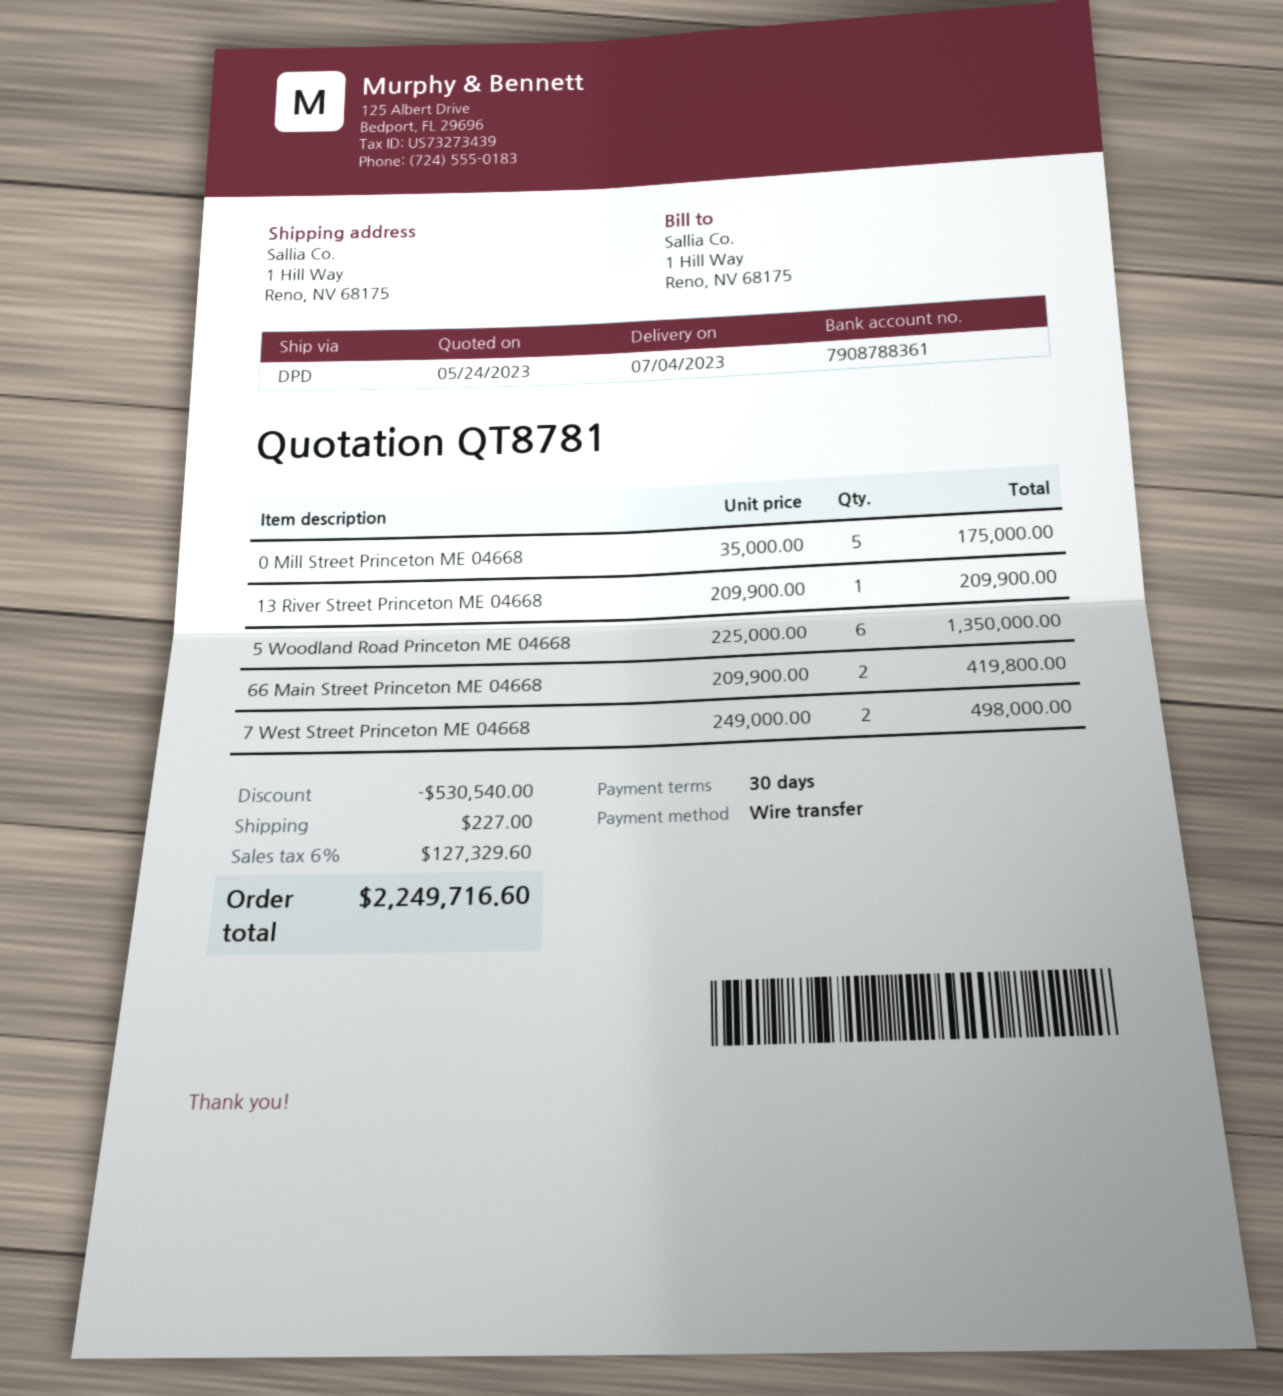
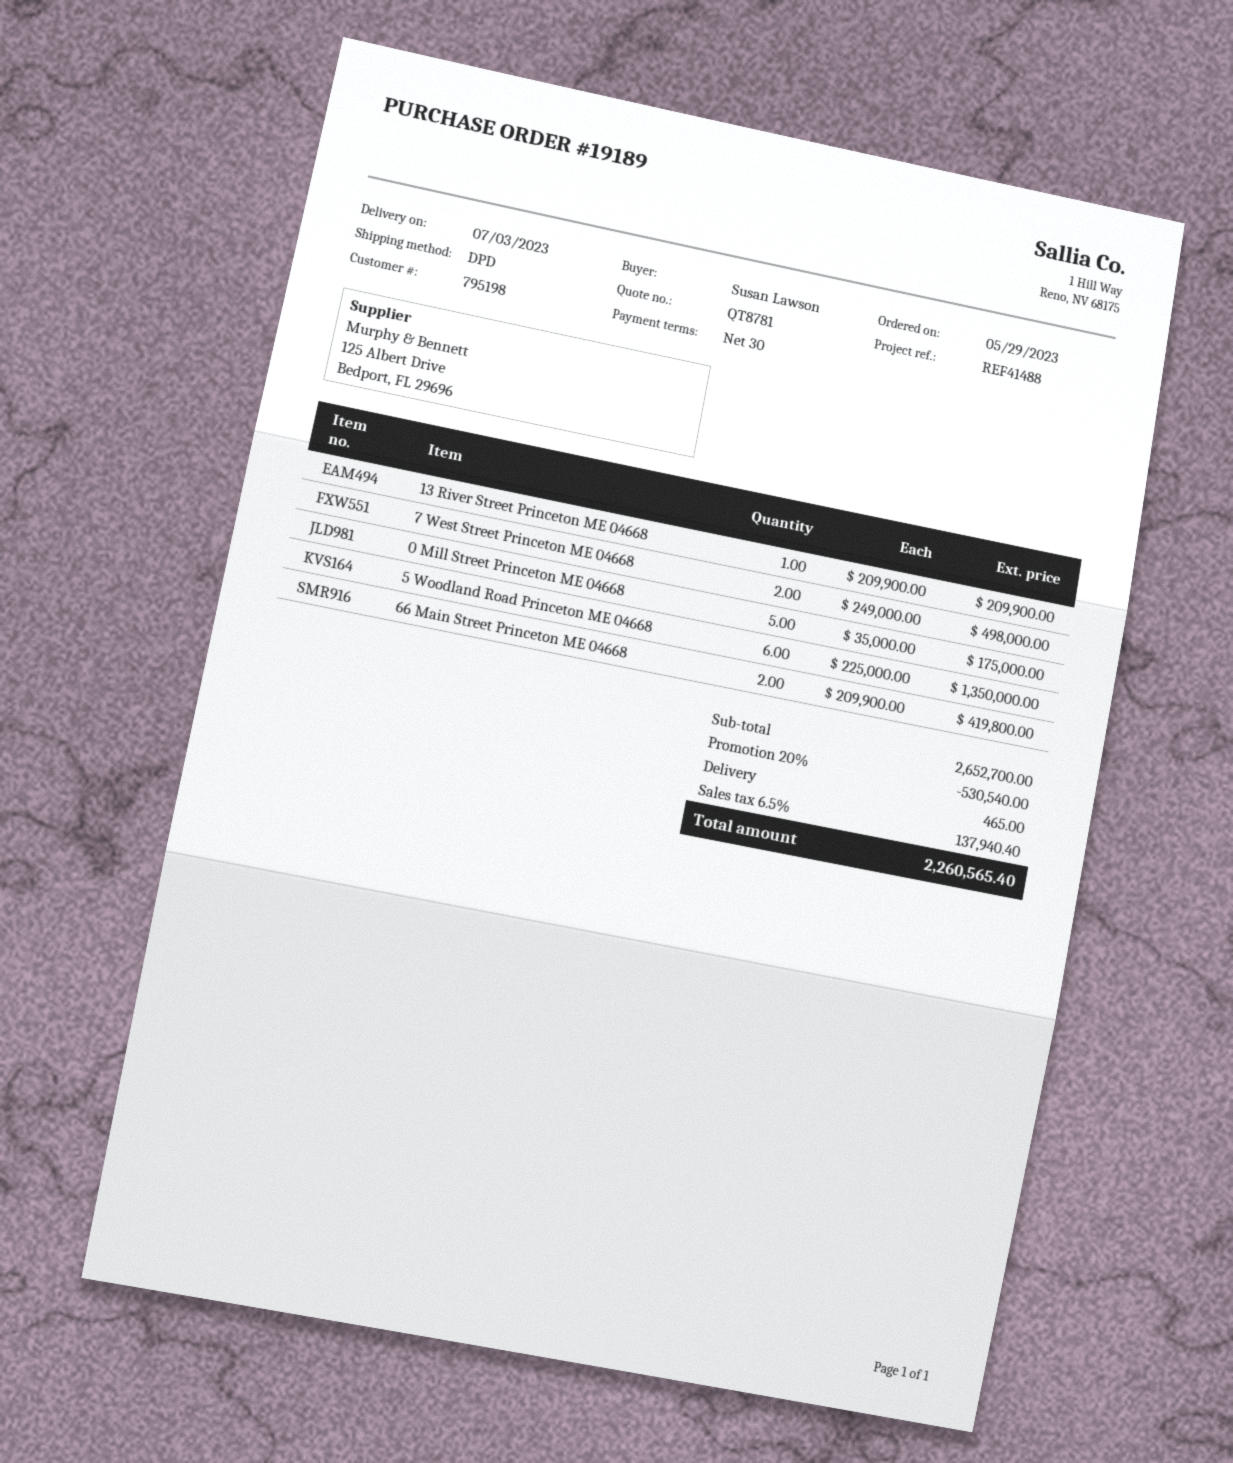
delivery date: 2023-07-04 -> 2023-07-03
shipping: 227.00 -> 465.00
tax: 6% = 127329.60 -> 6.5% = 137940.40
total: 2249716.60 -> 2260565.40

